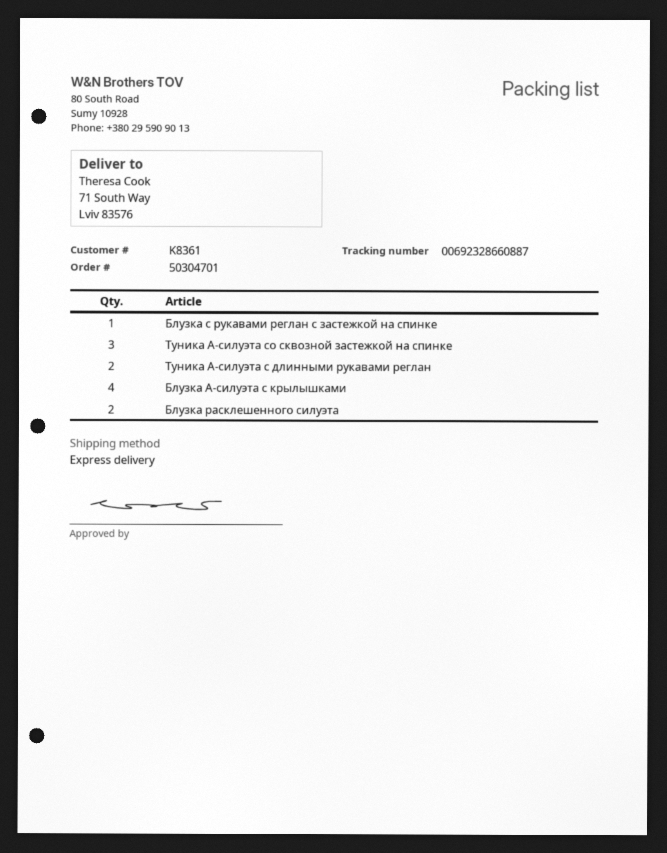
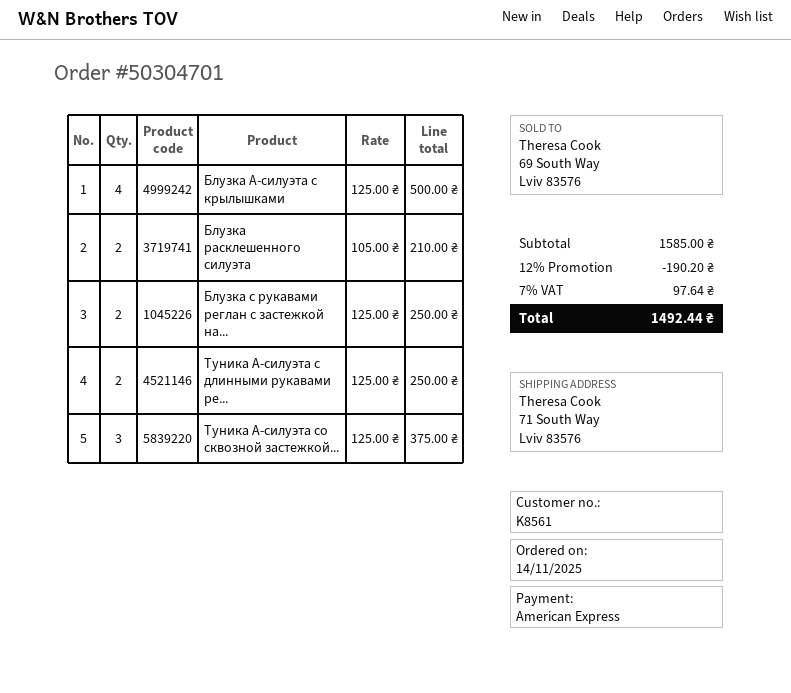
customer number: K8361 -> K8561
Блузка с рукавами реглан с застежкой на спинке: 1 -> 2

